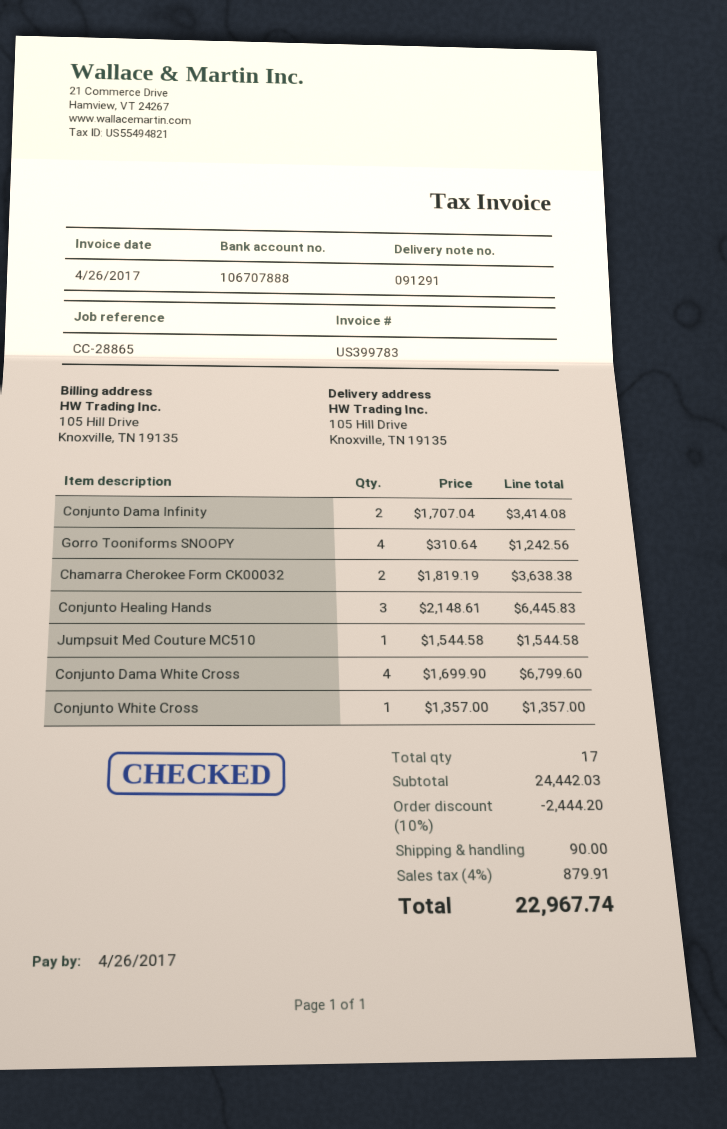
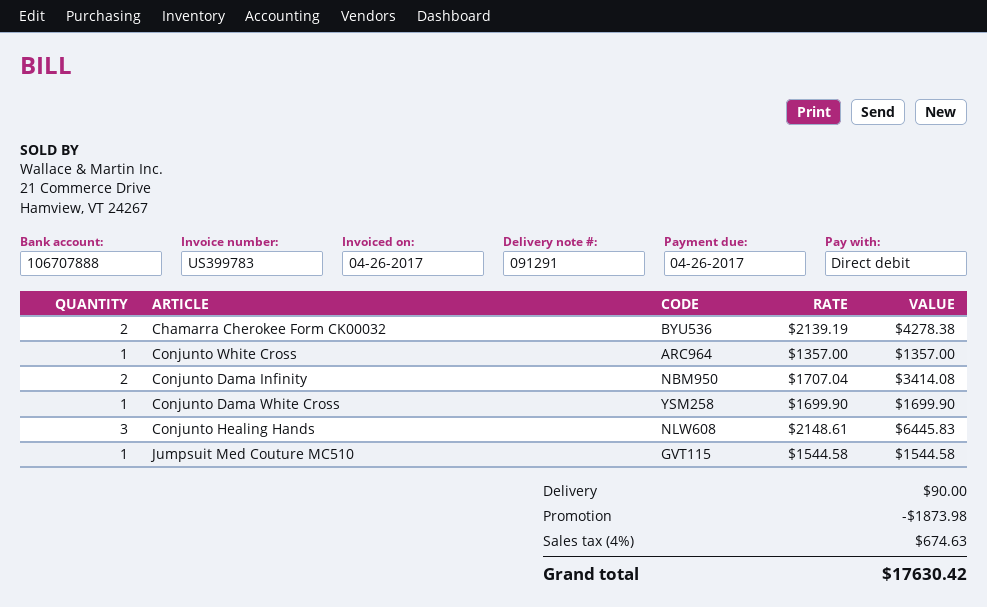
Gorro Tooniforms SNOOPY: 4 x 310.64 = 1242.56 -> none
Chamarra Cherokee Form CK00032: 2 x 1819.19 = 3638.38 -> 2 x 2139.19 = 4278.38
Conjunto Dama White Cross: 4 x 1699.90 = 6799.60 -> 1 x 1699.90 = 1699.90
discount: 2444.20 -> 1873.98
tax: 4% = 879.91 -> 4% = 674.63
total: 22967.74 -> 17630.42

